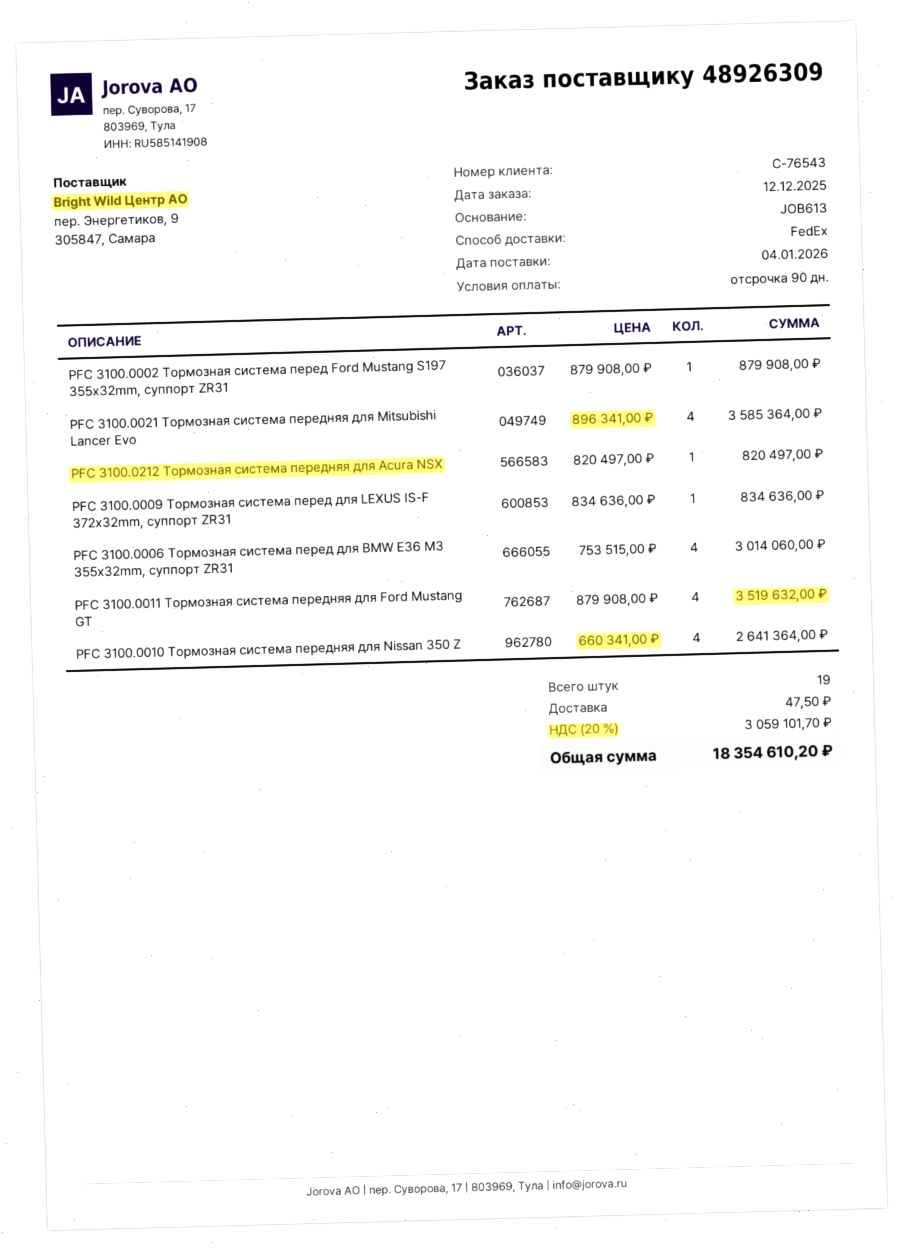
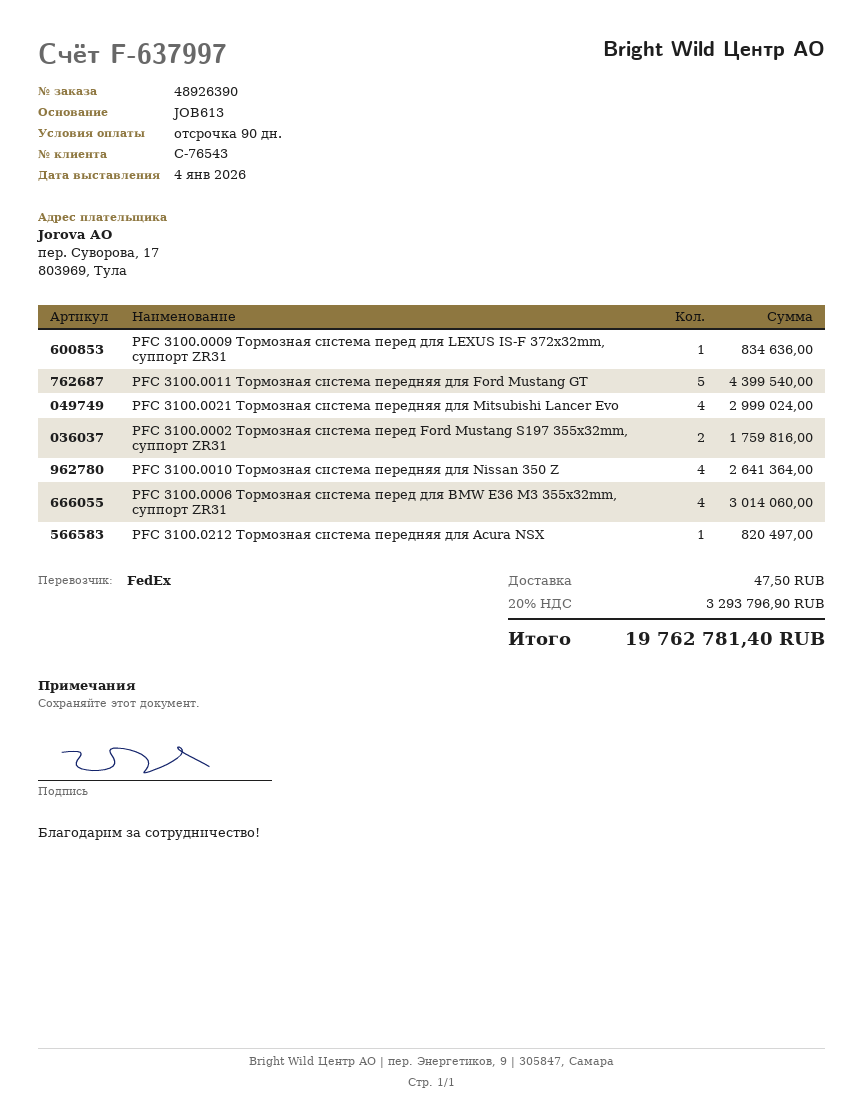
order number: 48926309 -> 48926390
PFC 3100.0002 Тормозная система перед Ford Mustang S197 355x32mm, суппорт ZR31: 1 for 879908.00 -> 2 for 1759816.00
PFC 3100.0021 Тормозная система передняя для Mitsubishi Lancer Evo: 4 for 3585364.00 -> 4 for 2999024.00
PFC 3100.0011 Тормозная система передняя для Ford Mustang GT: 4 for 3519632.00 -> 5 for 4399540.00
tax: 20% = 3059101.70 -> 20% = 3293796.90
total: 18354610.20 -> 19762781.40

